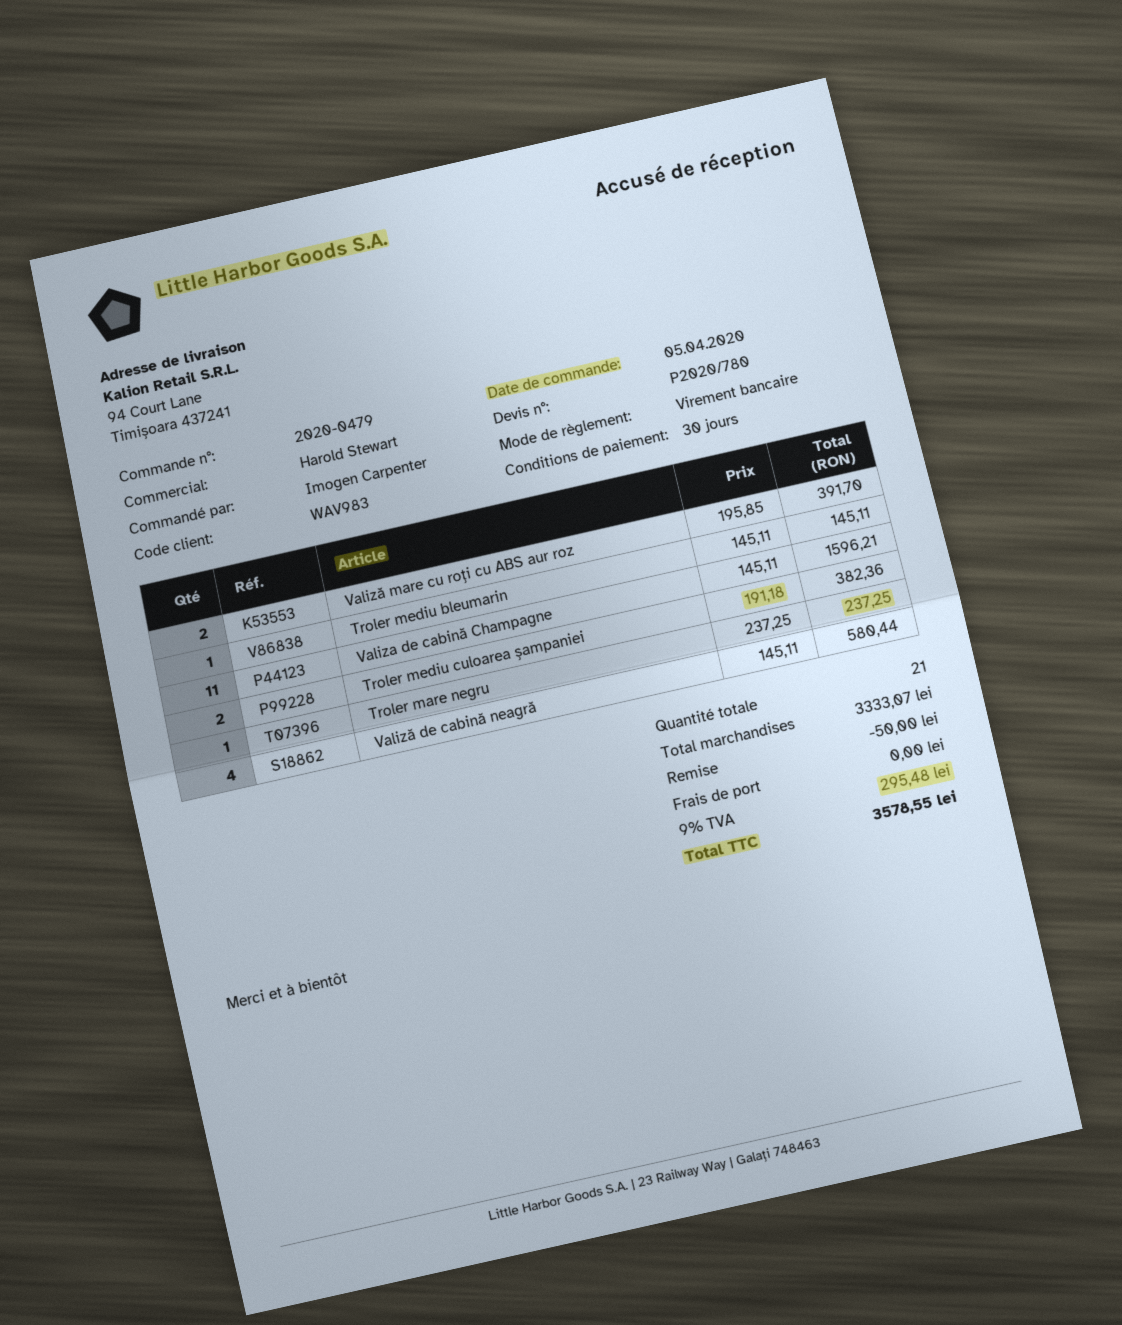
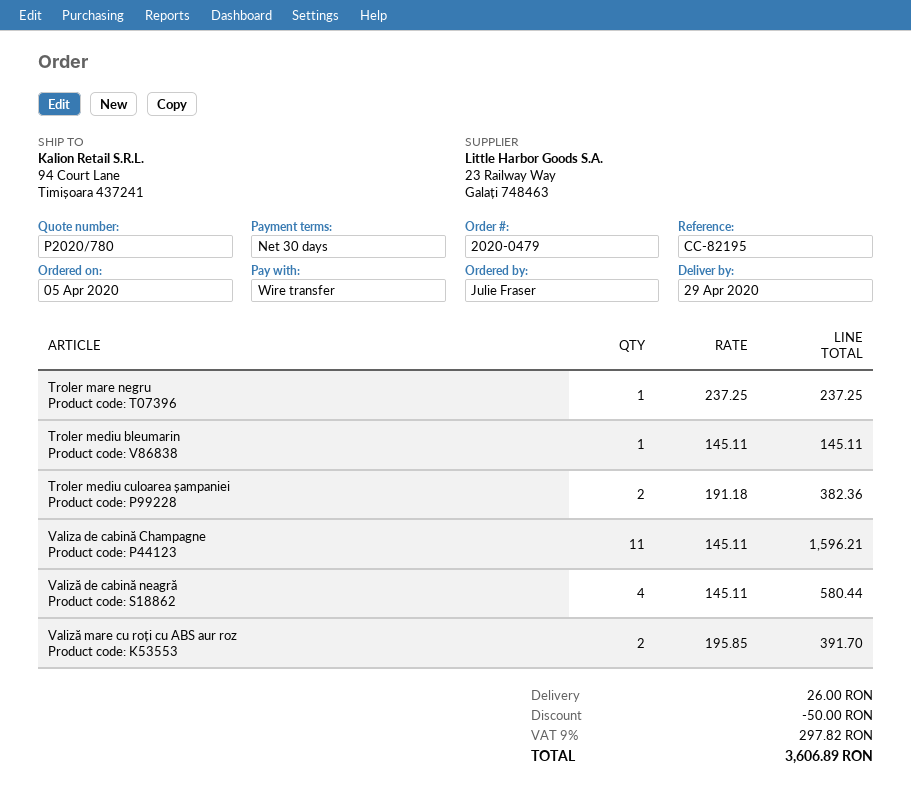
ordered by: Imogen Carpenter -> Julie Fraser
shipping: 0.00 -> 26.00
tax: 9% = 295.48 -> 9% = 297.82
total: 3578.55 -> 3606.89

